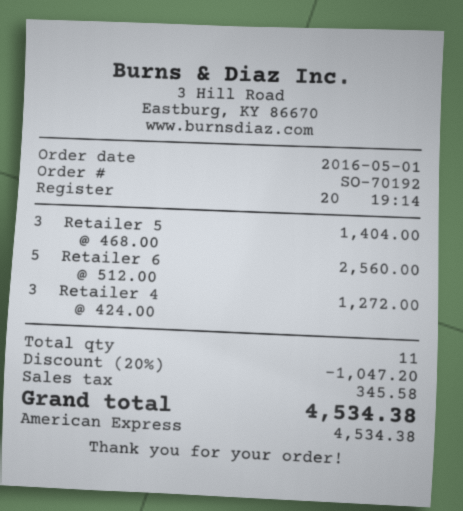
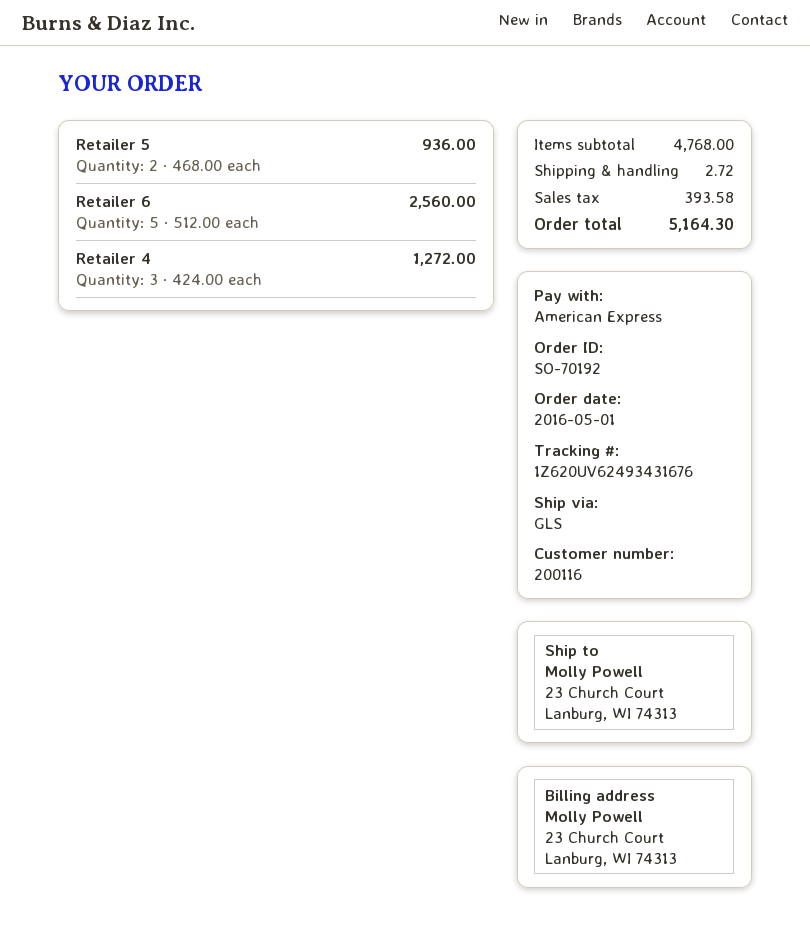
Retailer 5: 3 x 468.00 = 1404.00 -> 2 x 468.00 = 936.00
discount: 20% = 1047.20 -> none
shipping: none -> 2.72
tax: 345.58 -> 393.58
total: 4534.38 -> 5164.30

